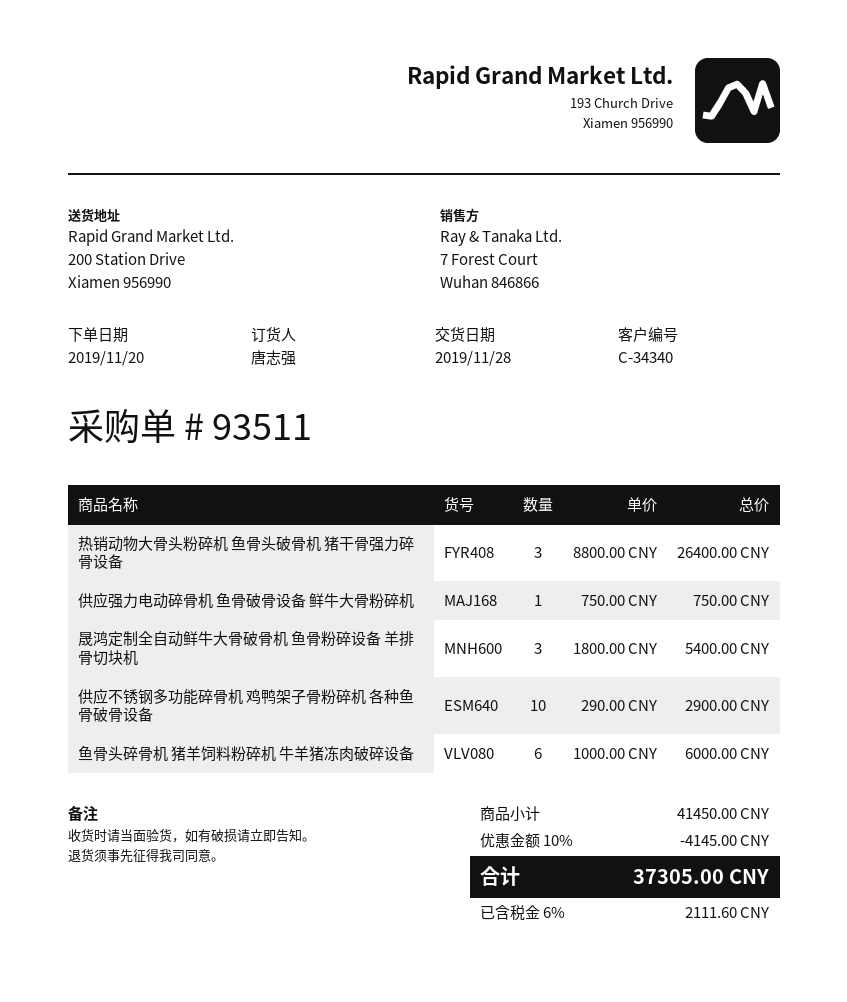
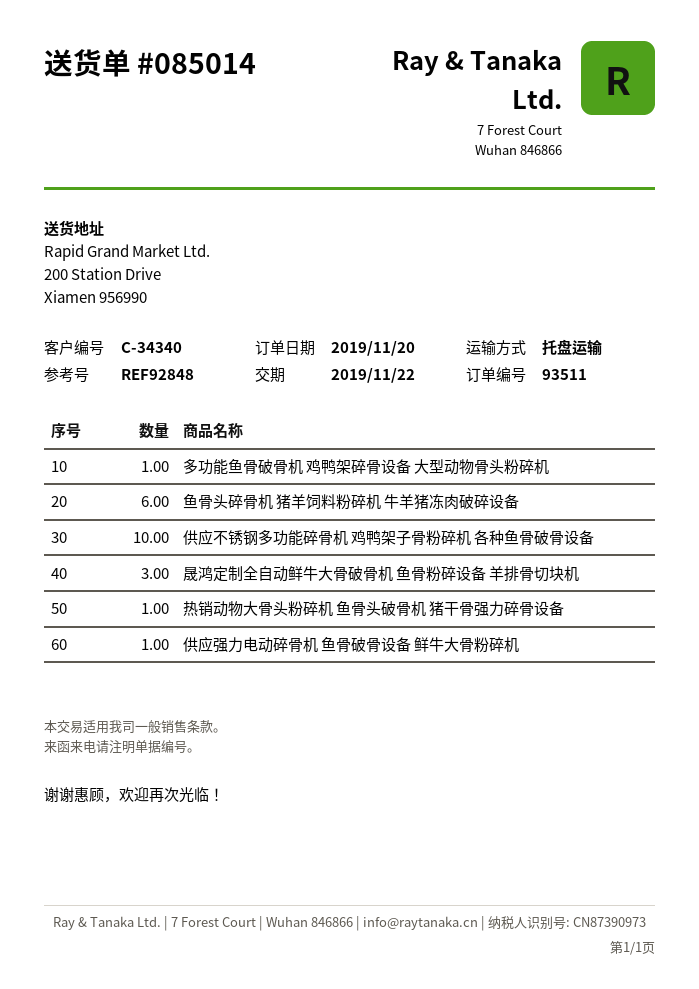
delivery date: 2019-11-28 -> 2019-11-22
热销动物大骨头粉碎机 鱼骨头破骨机 猪干骨强力碎骨设备: 3 -> 1
多功能鱼骨破骨机 鸡鸭架碎骨设备 大型动物骨头粉碎机: none -> 1

